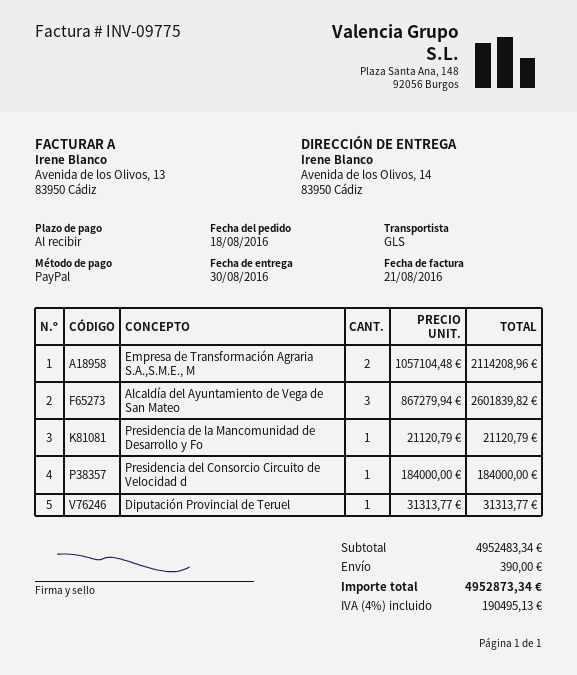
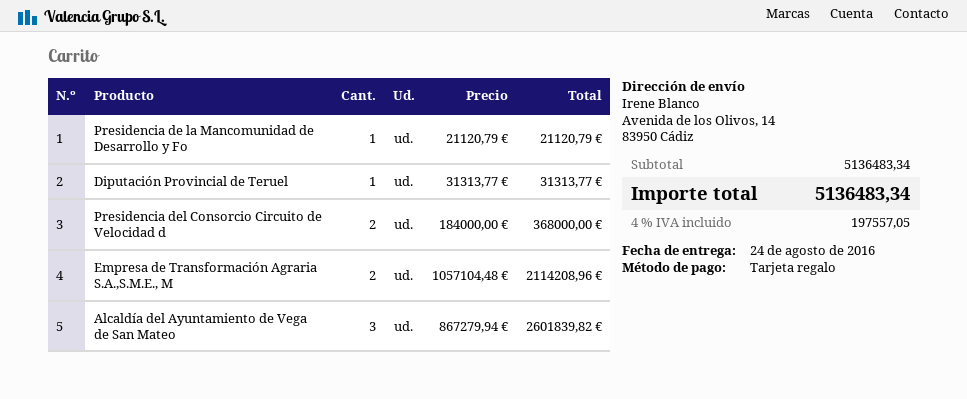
delivery date: 2016-08-30 -> 2016-08-24
payment method: PayPal -> gift card
Presidencia del Consorcio Circuito de Velocidad d: 1 x 184000.00 = 184000.00 -> 2 x 184000.00 = 368000.00
subtotal: 4952483.34 -> 5136483.34
shipping: 390.00 -> none
tax: 4% = 190495.13 -> 4% = 197557.05
total: 4952873.34 -> 5136483.34

